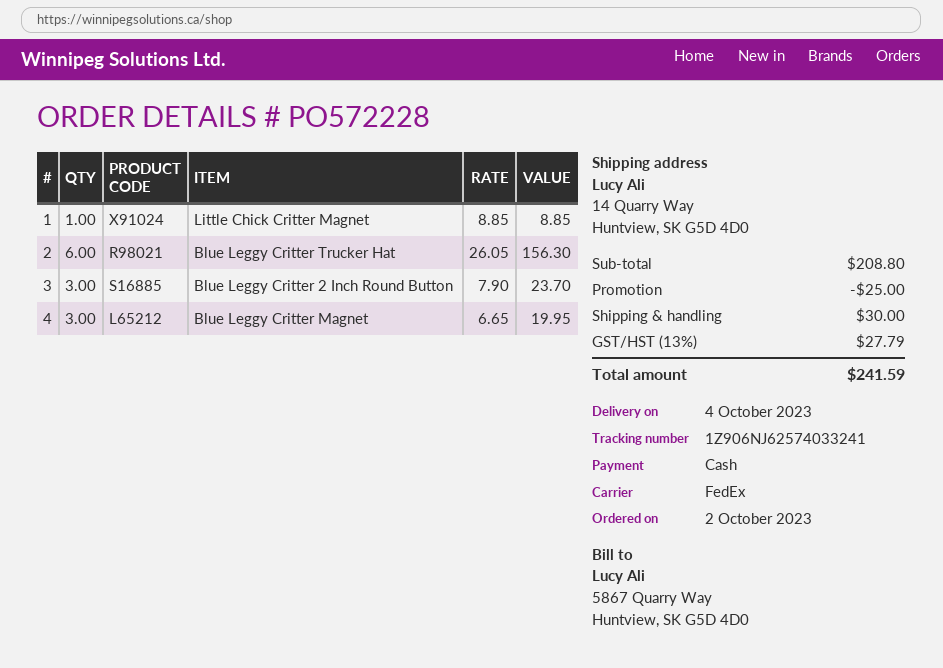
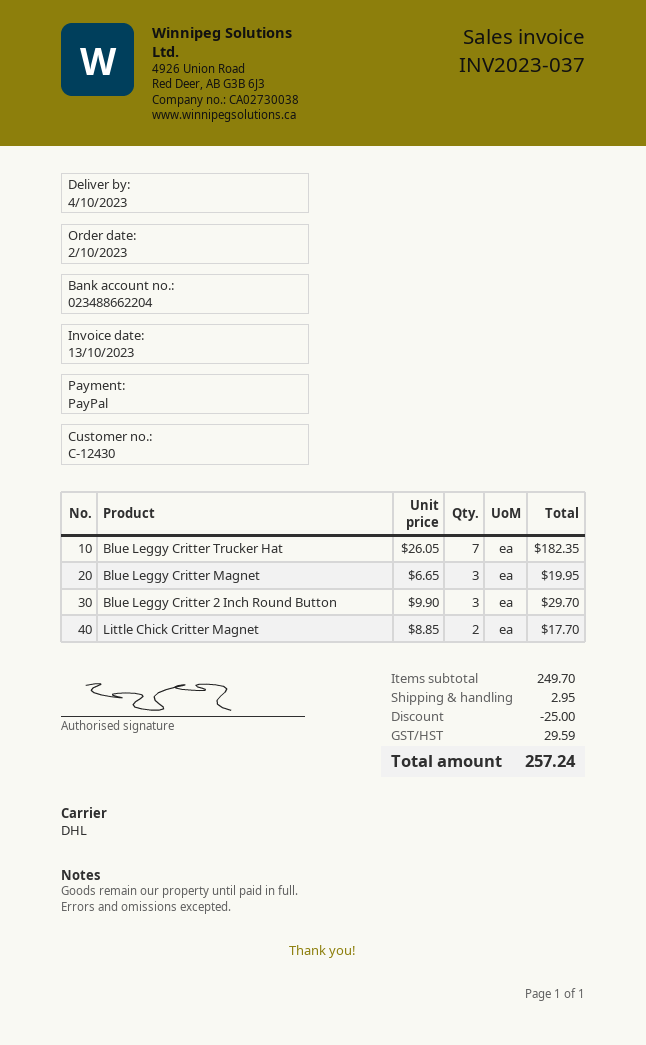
payment method: cash -> PayPal
shipping method: FedEx -> DHL
Little Chick Critter Magnet: 1 x 8.85 = 8.85 -> 2 x 8.85 = 17.70
Blue Leggy Critter Trucker Hat: 6 x 26.05 = 156.30 -> 7 x 26.05 = 182.35
Blue Leggy Critter 2 Inch Round Button: 3 x 7.90 = 23.70 -> 3 x 9.90 = 29.70
subtotal: 208.80 -> 249.70
shipping: 30.00 -> 2.95
tax: 27.79 -> 29.59
total: 241.59 -> 257.24

